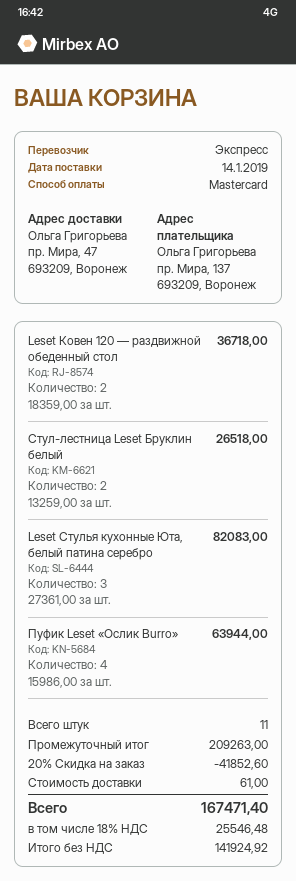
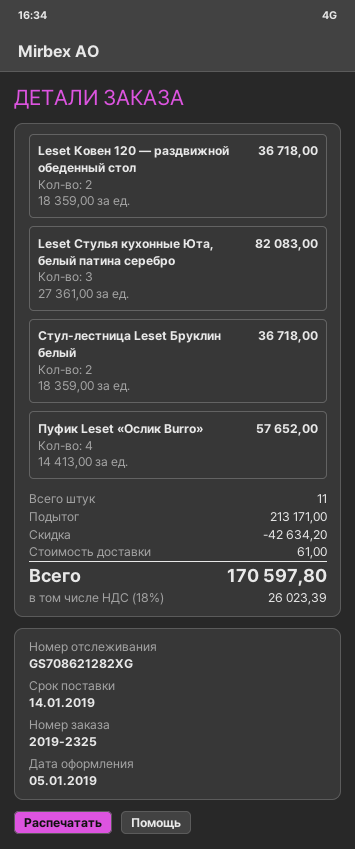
Стул-лестница Leset Бруклин белый: 2 x 13259.00 = 26518.00 -> 2 x 18359.00 = 36718.00
Пуфик Leset «Ослик Burro»: 4 x 15986.00 = 63944.00 -> 4 x 14413.00 = 57652.00
subtotal: 209263.00 -> 213171.00
discount: 41852.60 -> 42634.20
tax: 18% = 25546.48 -> 18% = 26023.39
total: 167471.40 -> 170597.80

